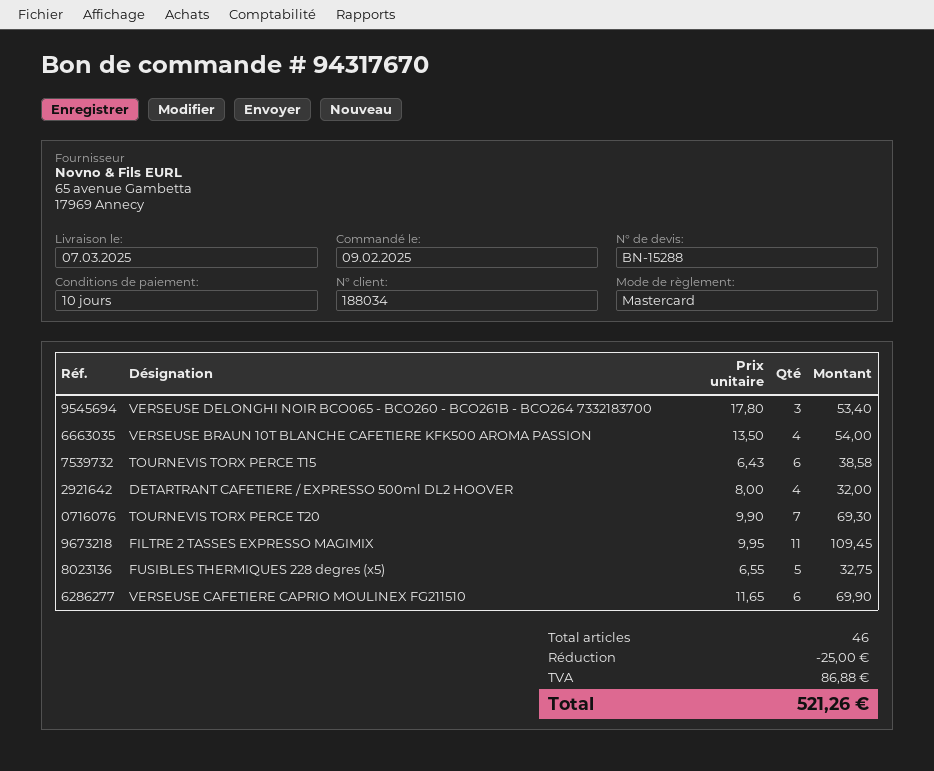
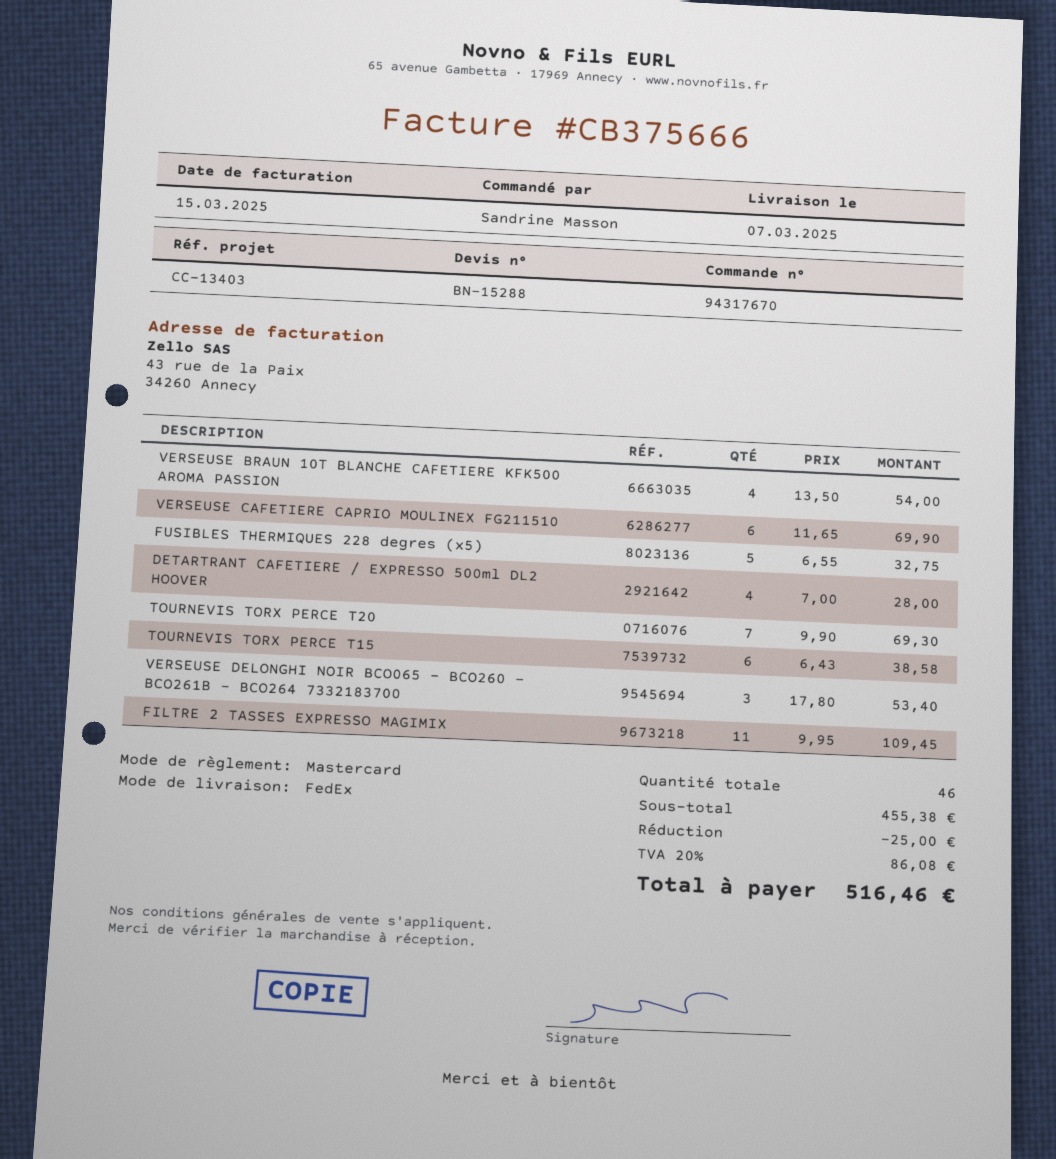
DETARTRANT CAFETIERE / EXPRESSO 500ml DL2 HOOVER: 4 x 8.00 = 32.00 -> 4 x 7.00 = 28.00
tax: 86.88 -> 86.08
total: 521.26 -> 516.46

